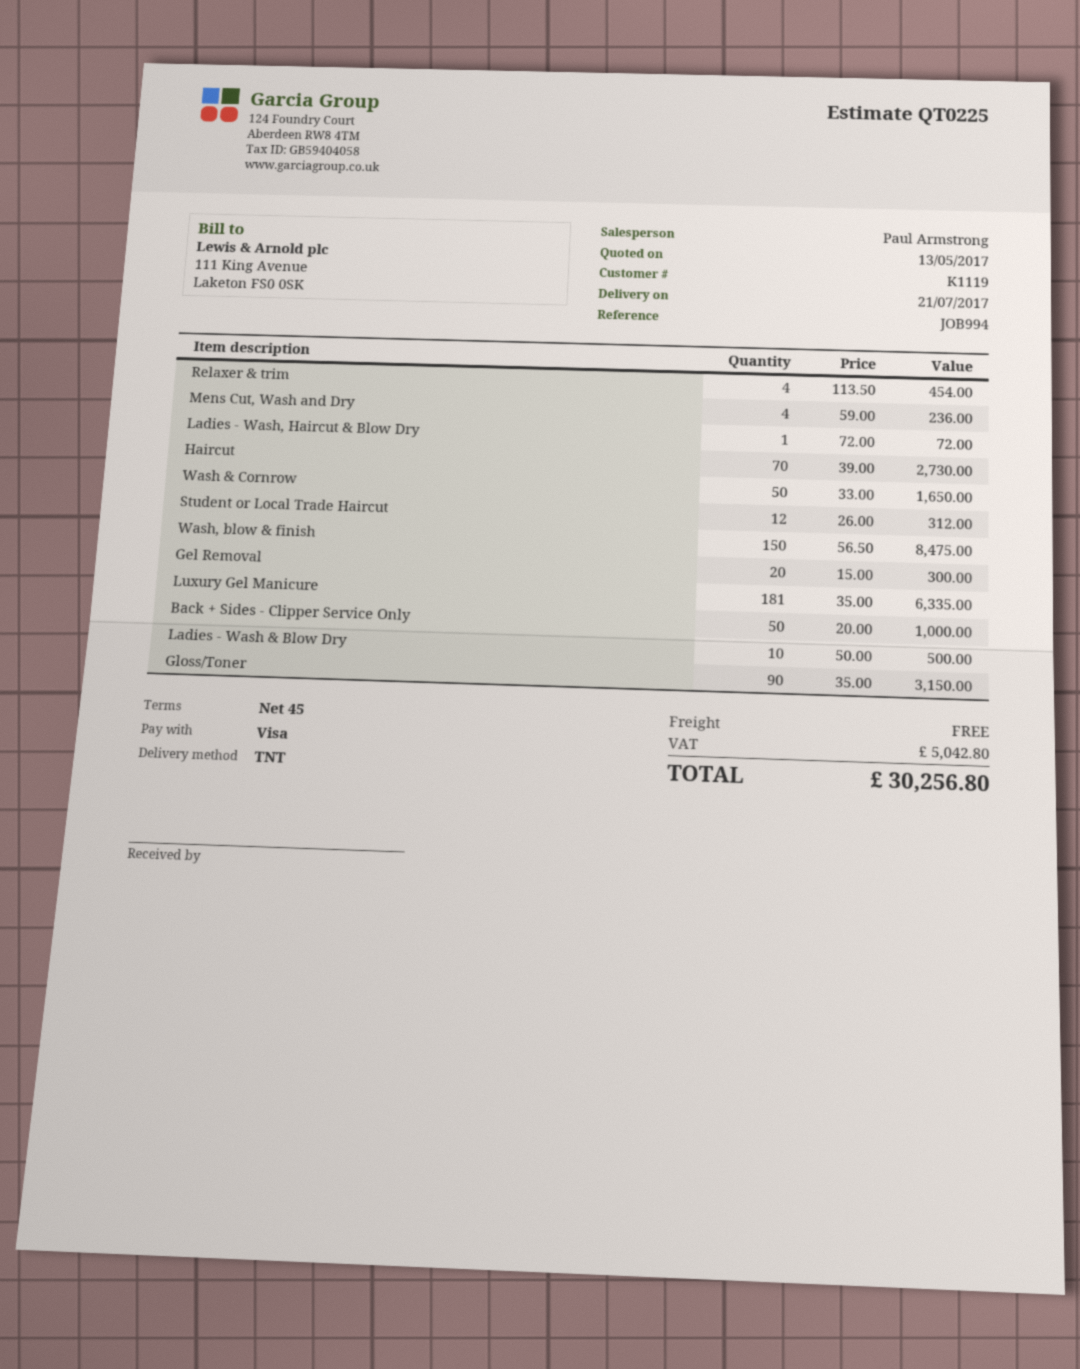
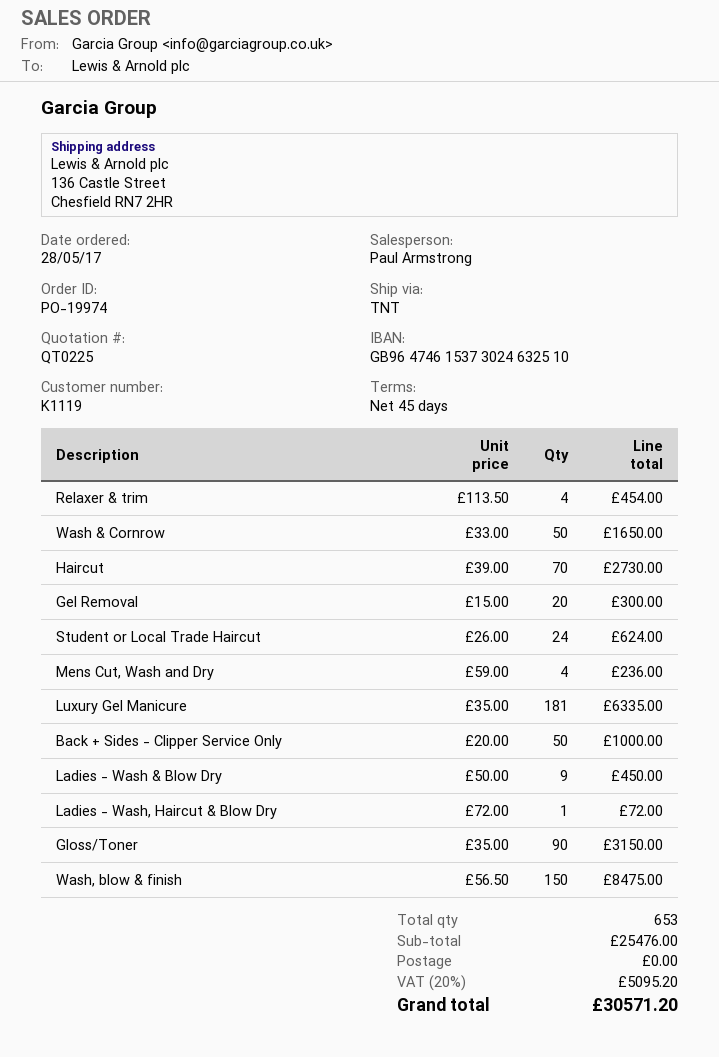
Student or Local Trade Haircut: 12 x 26.00 = 312.00 -> 24 x 26.00 = 624.00
Ladies - Wash & Blow Dry: 10 x 50.00 = 500.00 -> 9 x 50.00 = 450.00
tax: 5042.80 -> 5095.20
total: 30256.80 -> 30571.20

